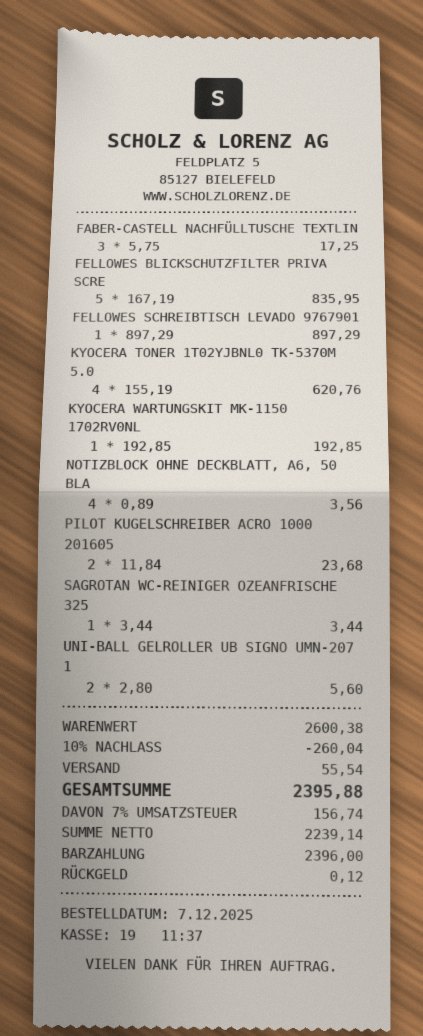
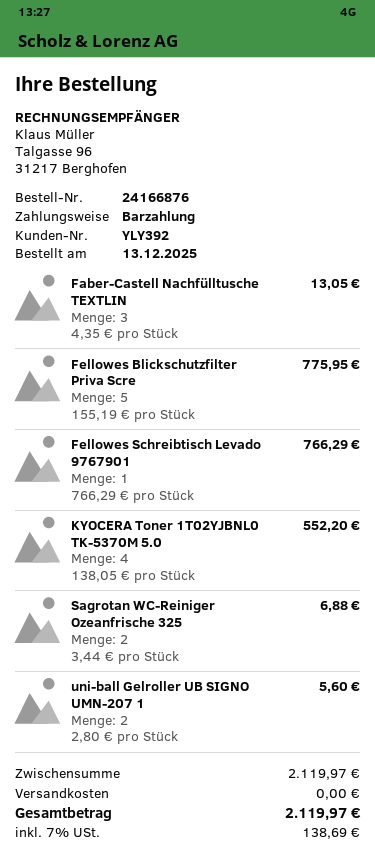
order date: 2025-12-07 -> 2025-12-13
FABER-CASTELL NACHFÜLLTUSCHE TEXTLIN: 3 x 5.75 = 17.25 -> 3 x 4.35 = 13.05
FELLOWES BLICKSCHUTZFILTER PRIVA SCRE: 5 x 167.19 = 835.95 -> 5 x 155.19 = 775.95
FELLOWES SCHREIBTISCH LEVADO 9767901: 1 x 897.29 = 897.29 -> 1 x 766.29 = 766.29
KYOCERA TONER 1T02YJBNL0 TK-5370M 5.0: 4 x 155.19 = 620.76 -> 4 x 138.05 = 552.20
KYOCERA WARTUNGSKIT MK-1150 1702RV0NL: 1 x 192.85 = 192.85 -> none
NOTIZBLOCK OHNE DECKBLATT, A6, 50 BLA: 4 x 0.89 = 3.56 -> none
PILOT KUGELSCHREIBER ACRO 1000 201605: 2 x 11.84 = 23.68 -> none
SAGROTAN WC-REINIGER OZEANFRISCHE 325: 1 x 3.44 = 3.44 -> 2 x 3.44 = 6.88
subtotal: 2600.38 -> 2119.97
discount: 10% = 260.04 -> none
shipping: 55.54 -> 0.00
tax: 7% = 156.74 -> 7% = 138.69
total: 2395.88 -> 2119.97

